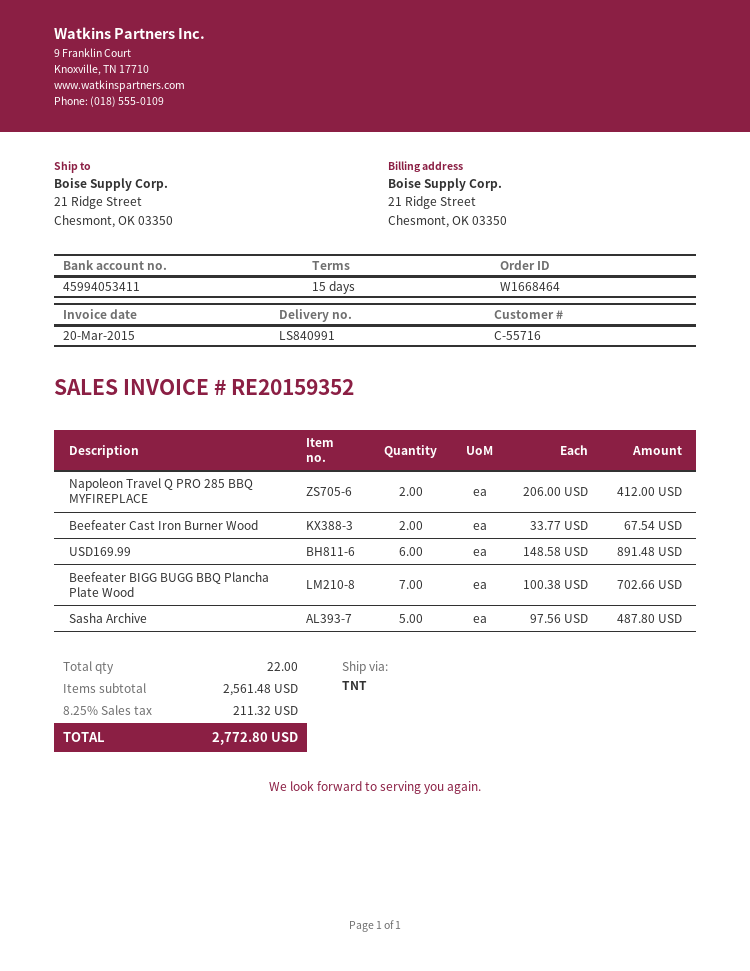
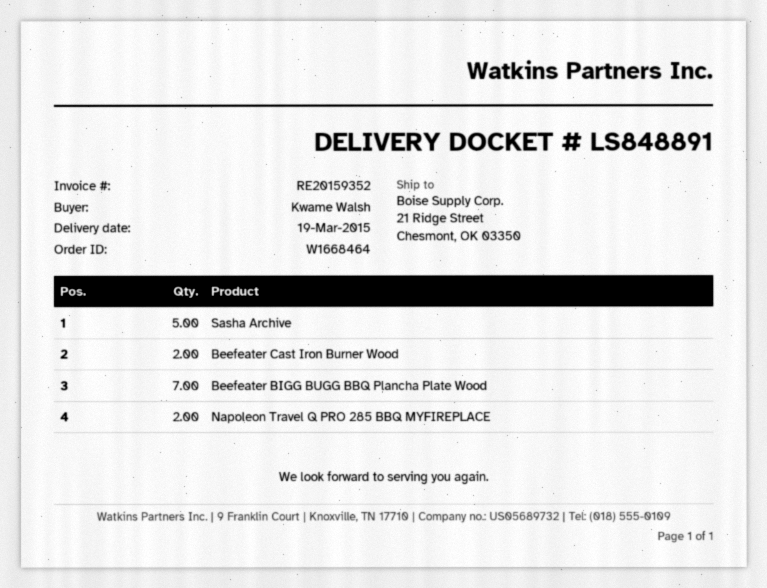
delivery note number: LS840991 -> LS848891
USD169.99: 6 -> none

